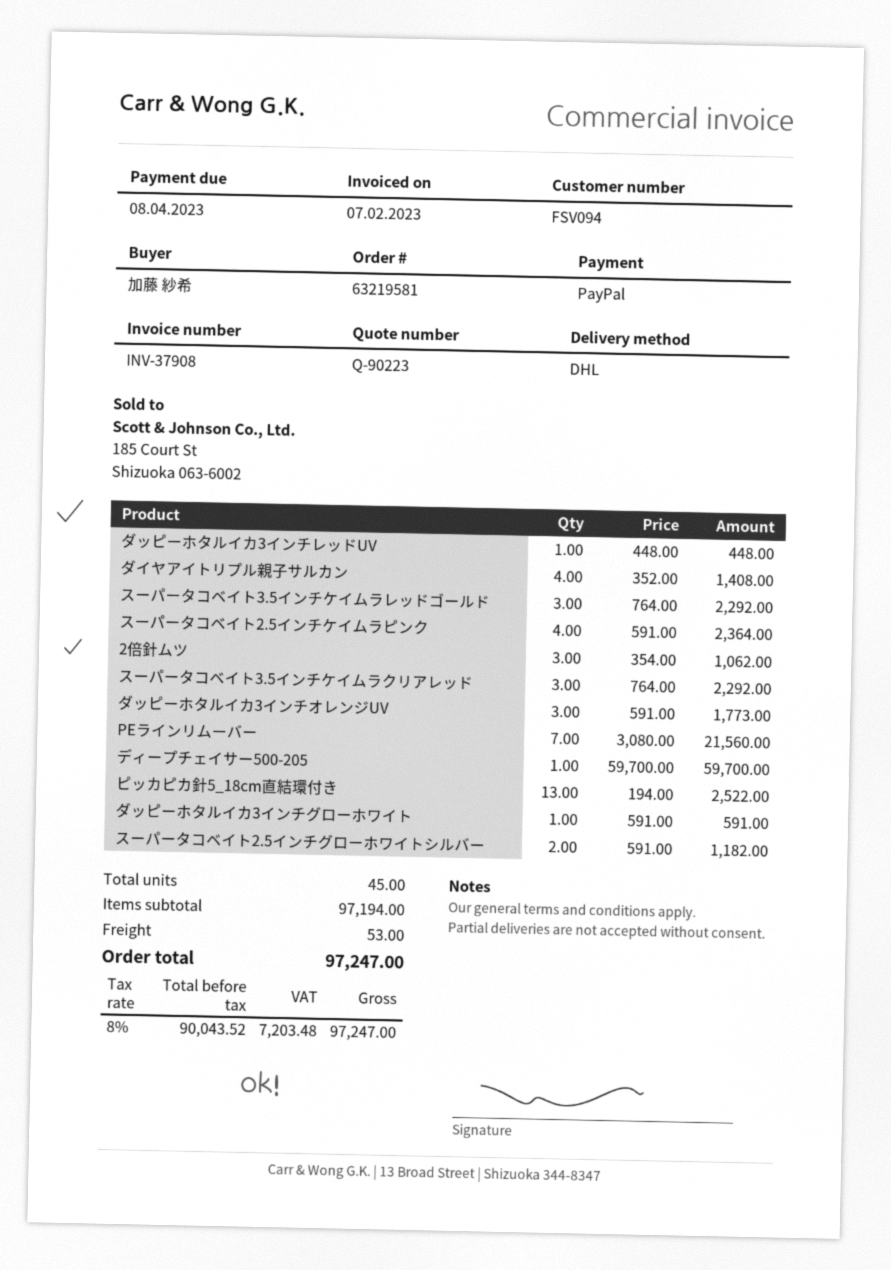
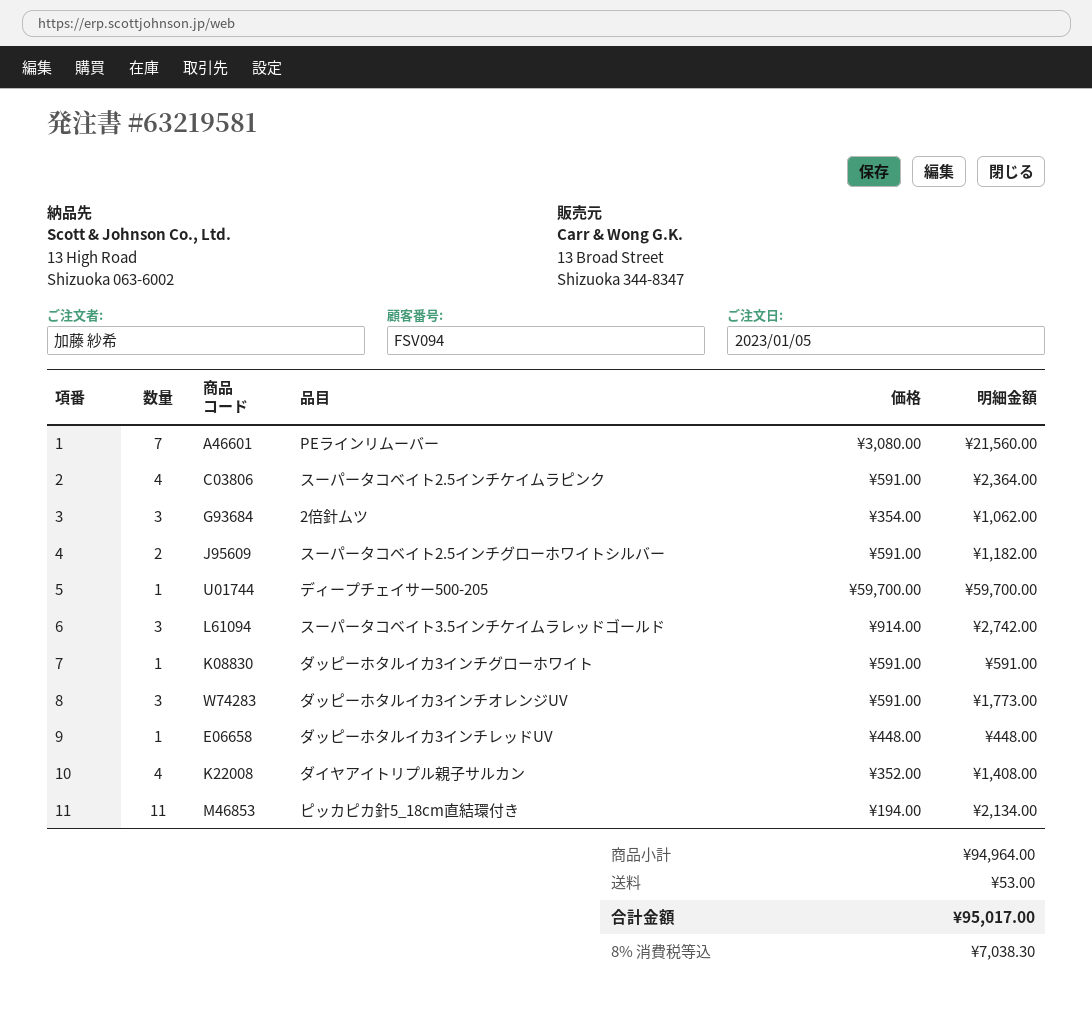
スーパータコベイト3.5インチケイムラレッドゴールド: 3 x 764.00 = 2292.00 -> 3 x 914.00 = 2742.00
スーパータコベイト3.5インチケイムラクリアレッド: 3 x 764.00 = 2292.00 -> none
ピッカピカ針5_18cm直結環付き: 13 x 194.00 = 2522.00 -> 11 x 194.00 = 2134.00
subtotal: 97194.00 -> 94964.00
tax: 8% = 7203.48 -> 8% = 7038.30
total: 97247.00 -> 95017.00

